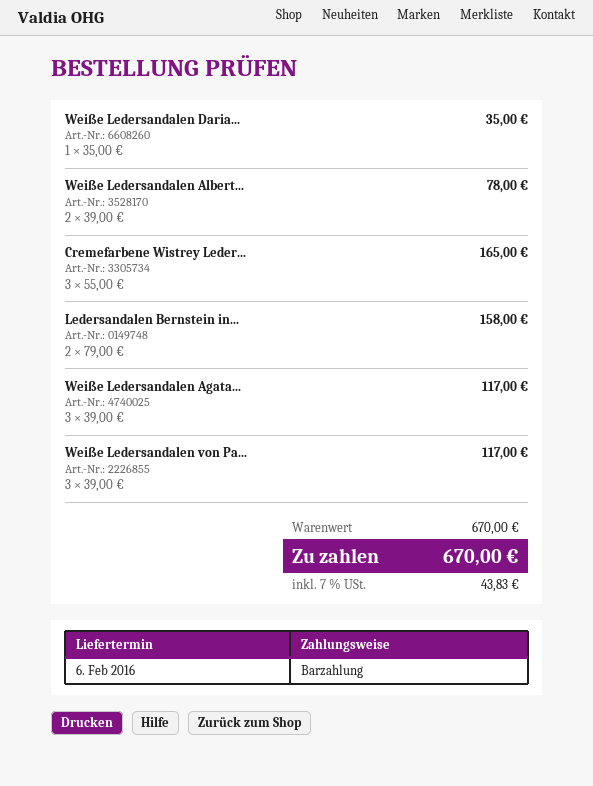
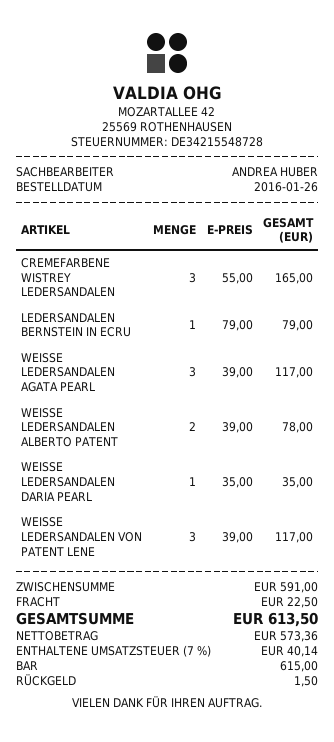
Ledersandalen Bernstein in...: 2 x 79.00 = 158.00 -> 1 x 79.00 = 79.00
subtotal: 670.00 -> 591.00
shipping: none -> 22.50
tax: 7% = 43.83 -> 7% = 40.14
total: 670.00 -> 613.50

